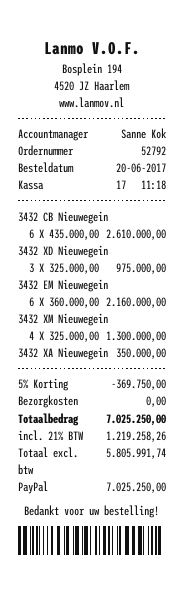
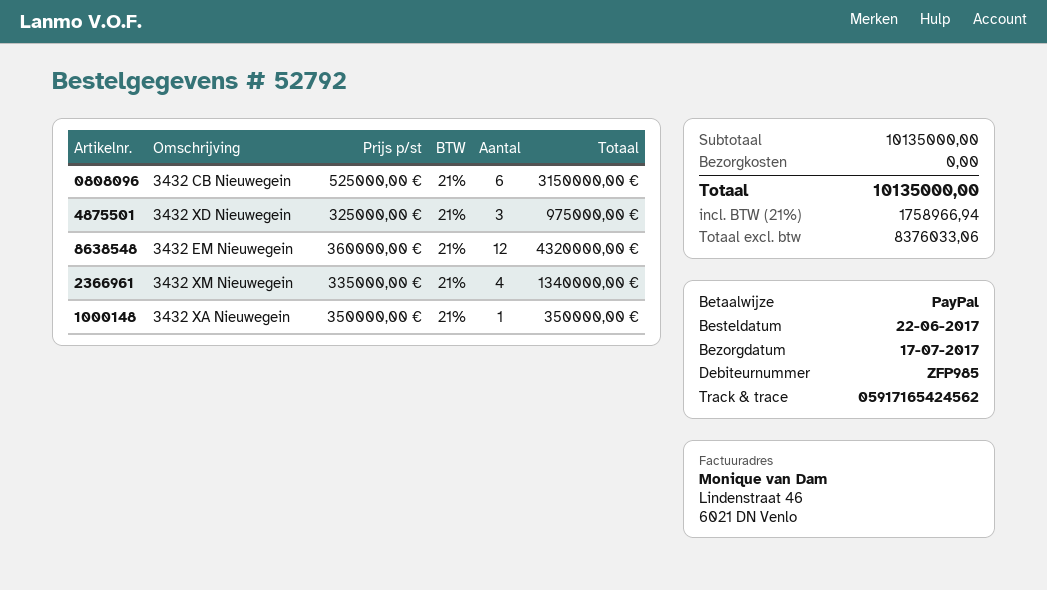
order date: 2017-06-20 -> 2017-06-22
3432 CB Nieuwegein: 6 x 435000.00 = 2610000.00 -> 6 x 525000.00 = 3150000.00
3432 EM Nieuwegein: 6 x 360000.00 = 2160000.00 -> 12 x 360000.00 = 4320000.00
3432 XM Nieuwegein: 4 x 325000.00 = 1300000.00 -> 4 x 335000.00 = 1340000.00
discount: 5% = 369750.00 -> none
net: 5805991.74 -> 8376033.06
tax: 21% = 1219258.26 -> 21% = 1758966.94
total: 7025250.00 -> 10135000.00

